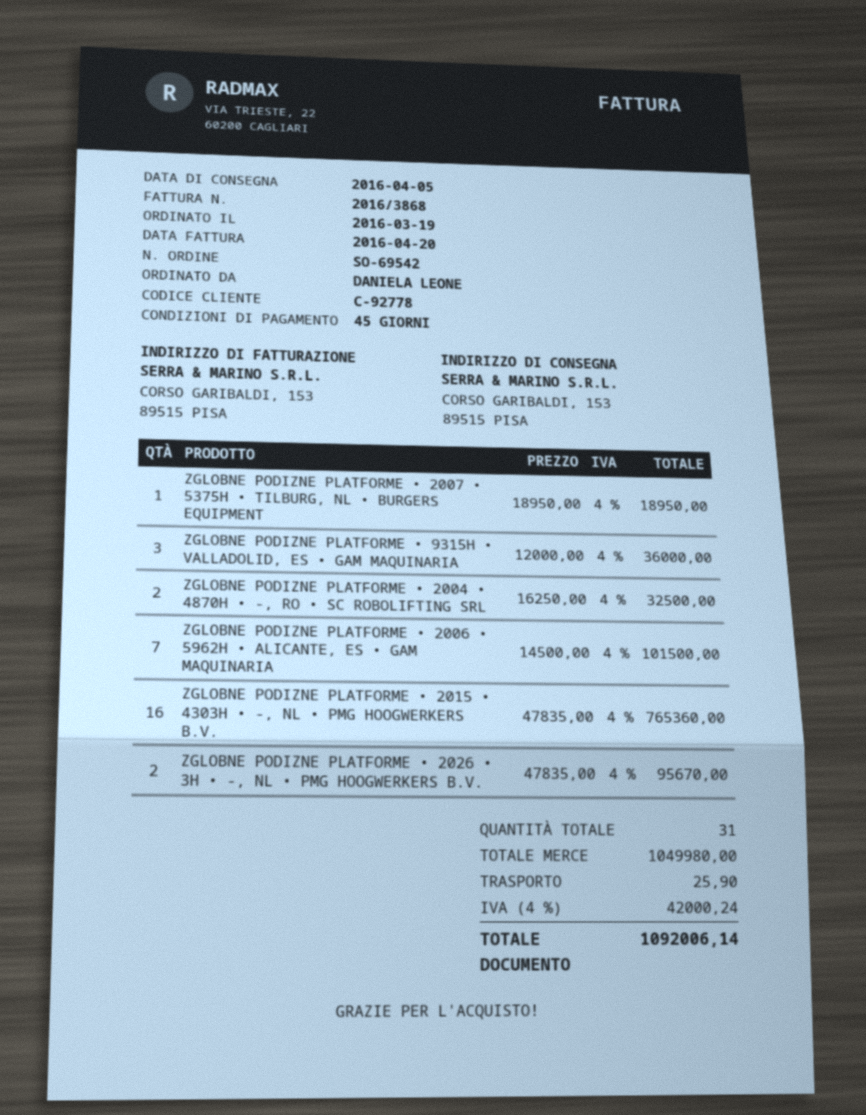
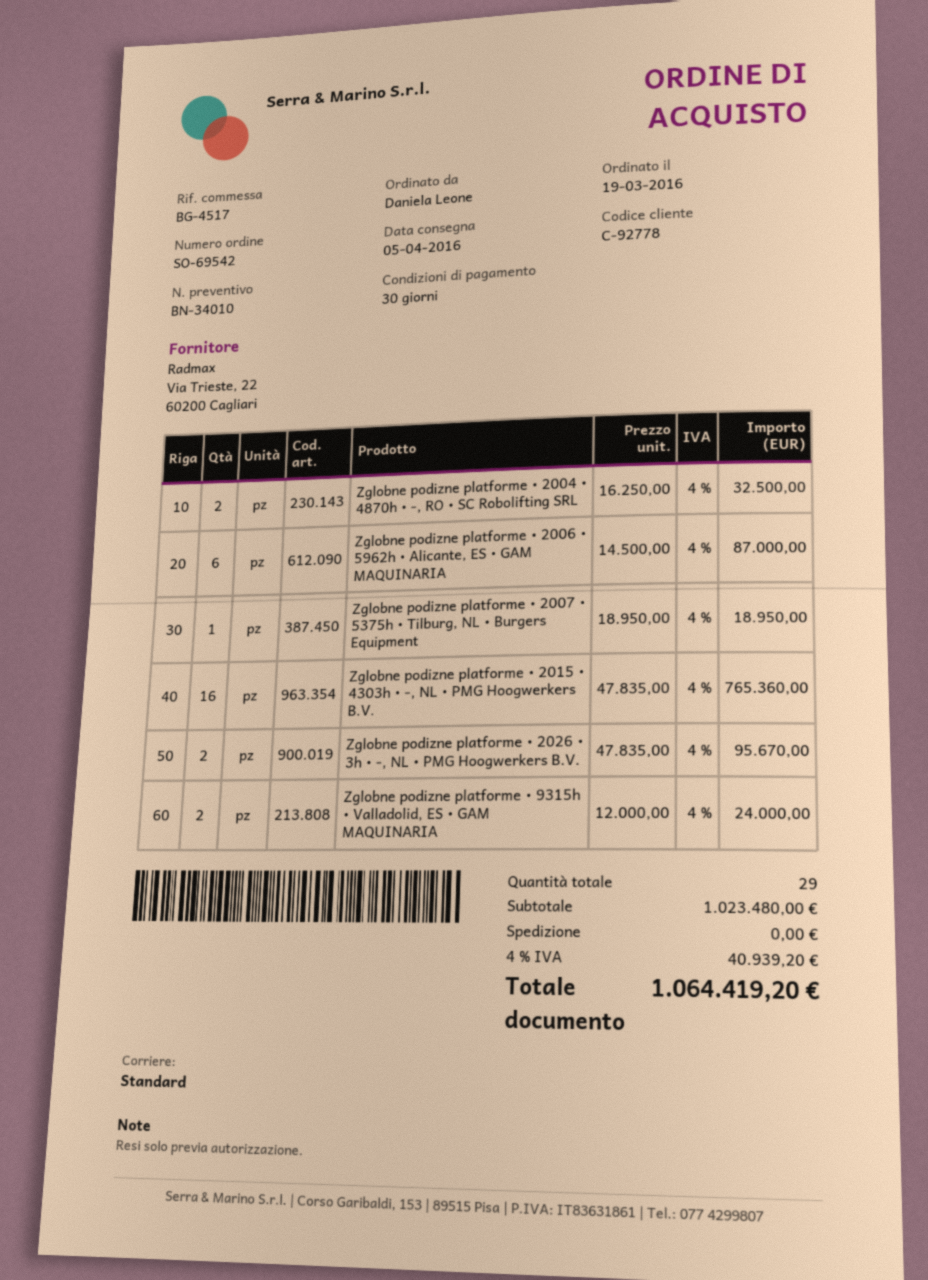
payment terms: 45 days -> 30 days
ZGLOBNE PODIZNE PLATFORME • 9315H • VALLADOLID, ES • GAM MAQUINARIA: 3 x 12000.00 = 36000.00 -> 2 x 12000.00 = 24000.00
ZGLOBNE PODIZNE PLATFORME • 2006 • 5962H • ALICANTE, ES • GAM MAQUINARIA: 7 x 14500.00 = 101500.00 -> 6 x 14500.00 = 87000.00
total quantity: 31 -> 29
subtotal: 1049980.00 -> 1023480.00
shipping: 25.90 -> 0.00
tax: 4% = 42000.24 -> 4% = 40939.20
total: 1092006.14 -> 1064419.20

